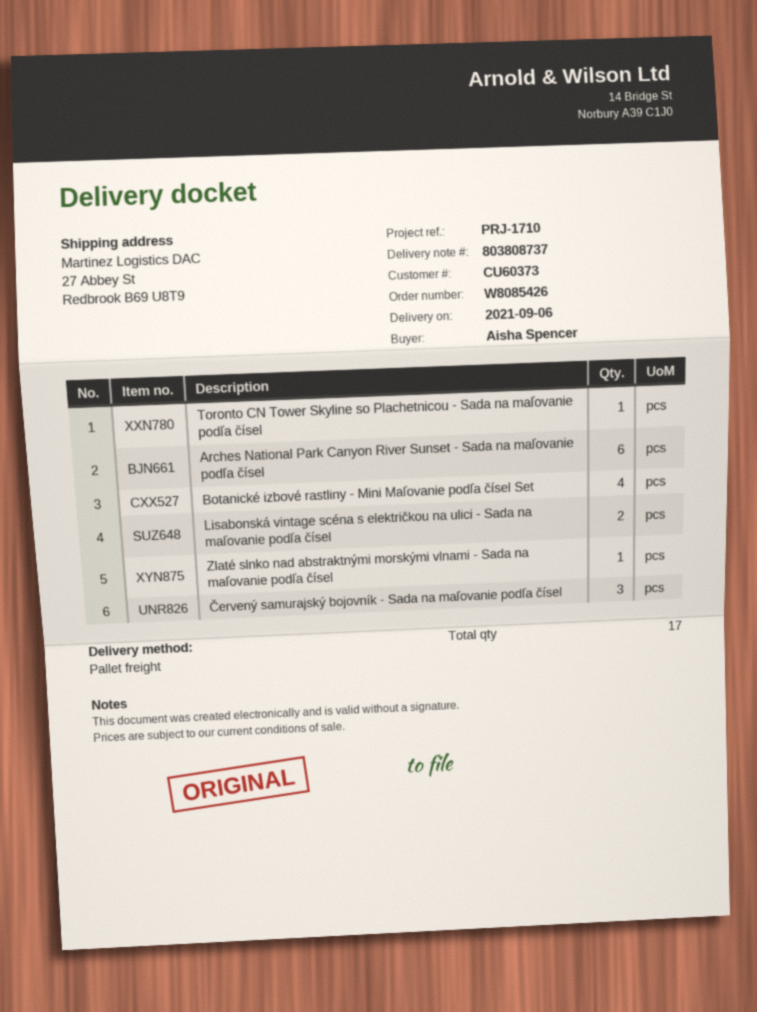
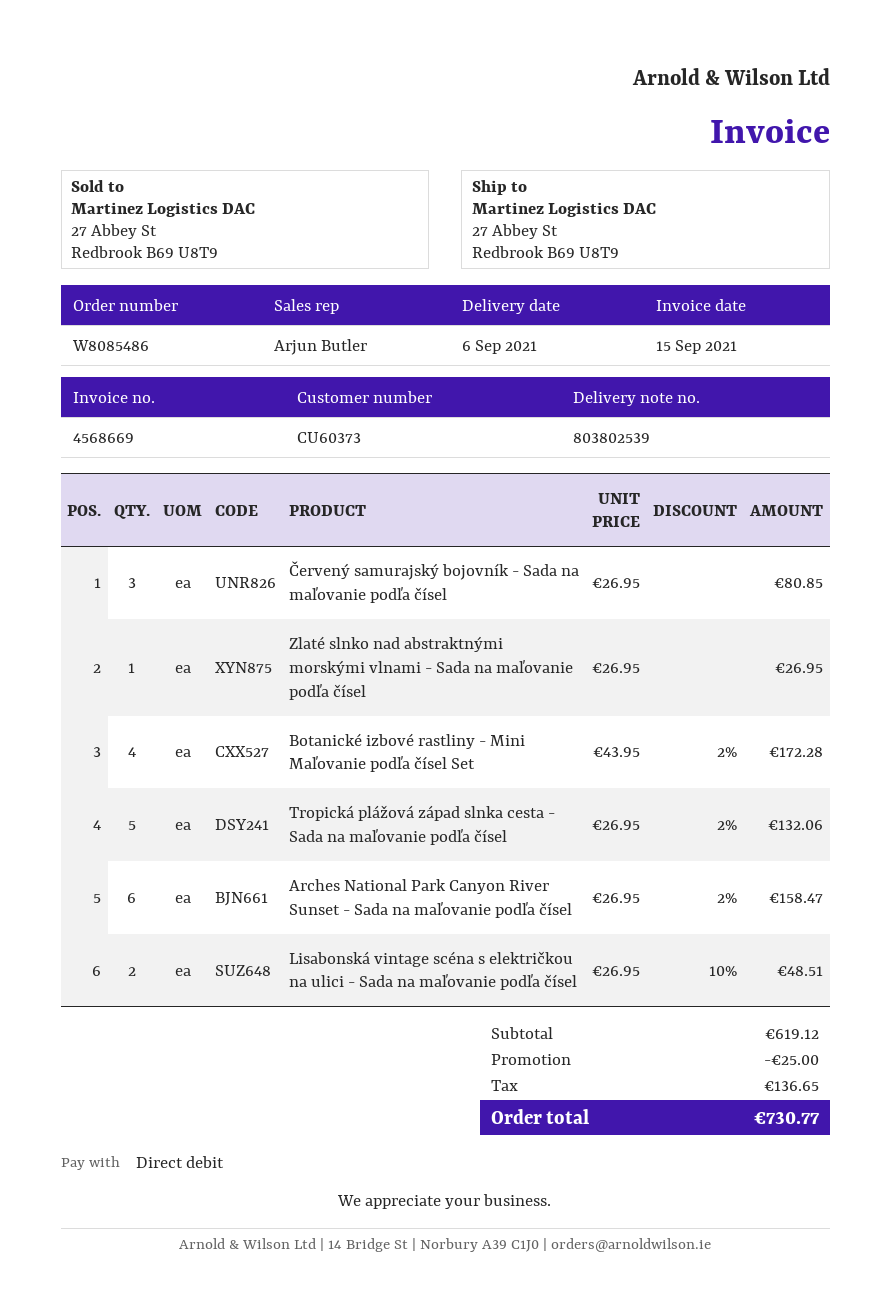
order number: W8085426 -> W8085486
delivery note number: 803808737 -> 803802539
Toronto CN Tower Skyline so Plachetnicou - Sada na maľovanie podľa čísel: 1 -> none
Tropická plážová západ slnka cesta - Sada na maľovanie podľa čísel: none -> 5

